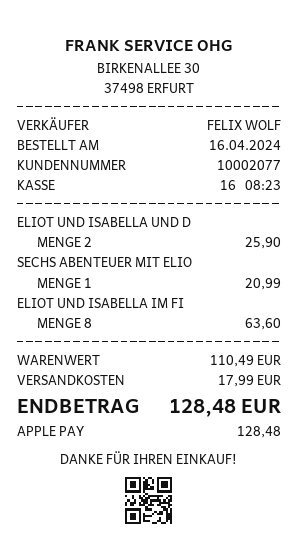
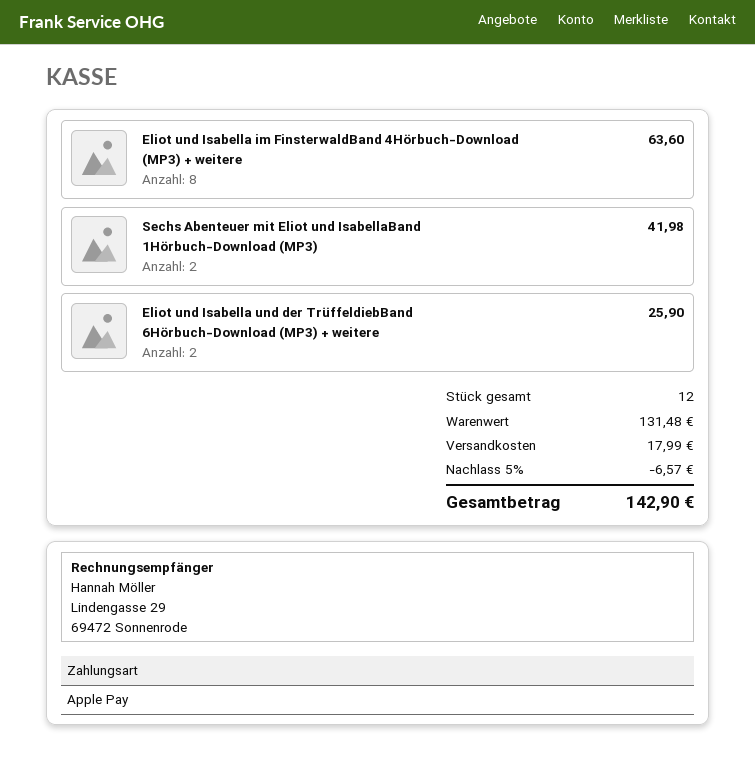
SECHS ABENTEUER MIT ELIO: 1 for 20.99 -> 2 for 41.98
subtotal: 110.49 -> 131.48
discount: none -> 5% = 6.57
total: 128.48 -> 142.90

